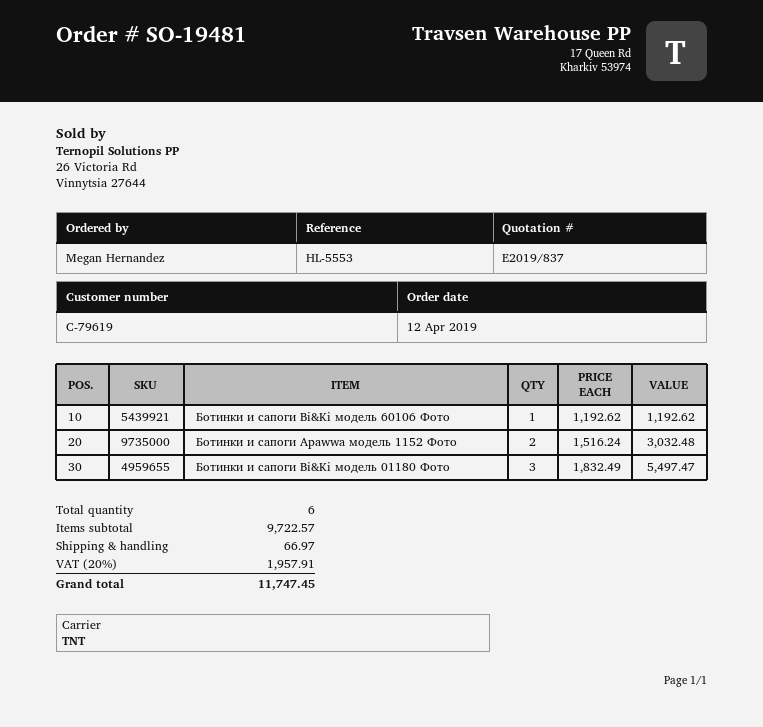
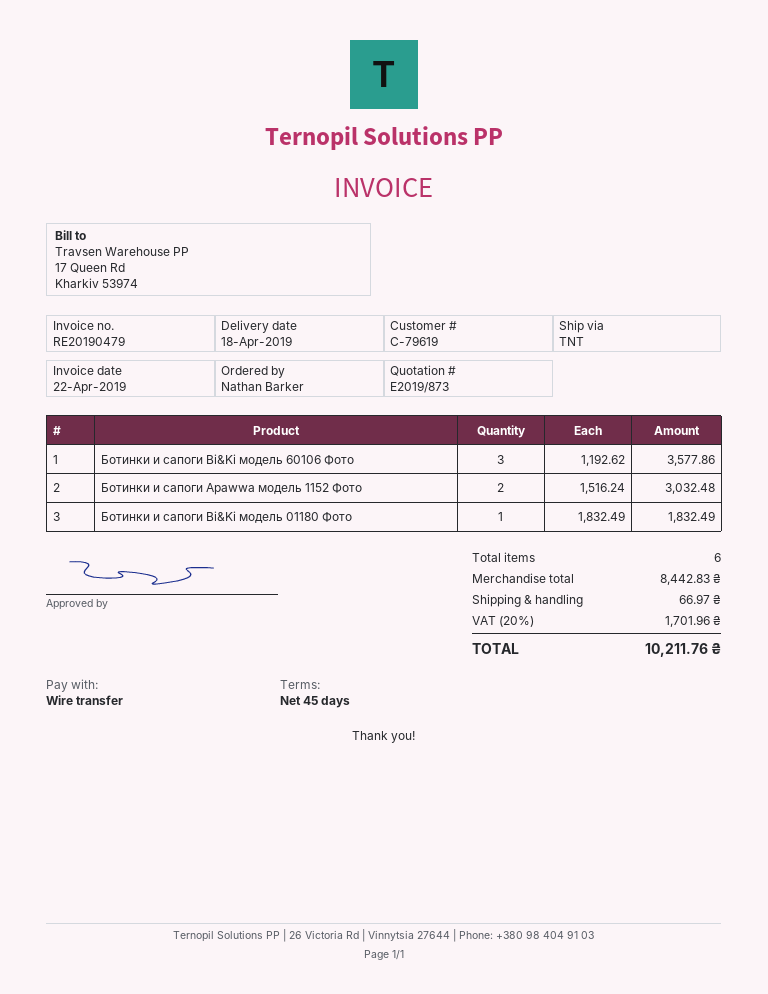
quote number: E2019/837 -> E2019/873
ordered by: Megan Hernandez -> Nathan Barker
Ботинки и сапоги Bi&Ki модель 60106 Фото: 1 x 1192.62 = 1192.62 -> 3 x 1192.62 = 3577.86
Ботинки и сапоги Bi&Ki модель 01180 Фото: 3 x 1832.49 = 5497.47 -> 1 x 1832.49 = 1832.49
subtotal: 9722.57 -> 8442.83
tax: 20% = 1957.91 -> 20% = 1701.96
total: 11747.45 -> 10211.76

